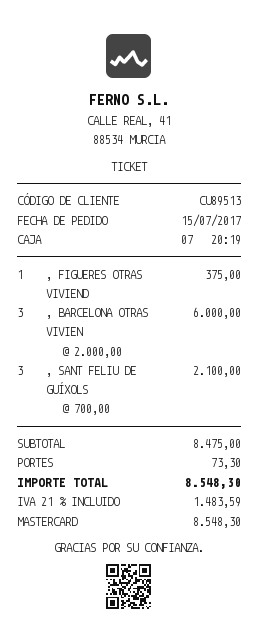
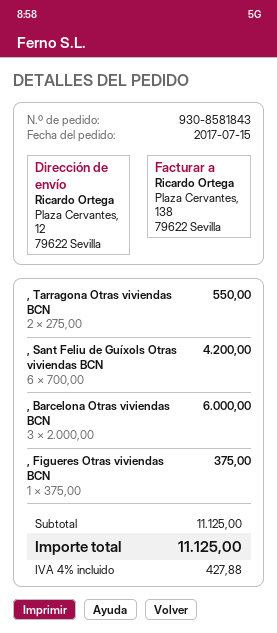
, SANT FELIU DE GUÍXOLS: 3 x 700.00 = 2100.00 -> 6 x 700.00 = 4200.00
, Tarragona Otras viviendas BCN: none -> 2 x 275.00 = 550.00
subtotal: 8475.00 -> 11125.00
shipping: 73.30 -> none
tax: 21% = 1483.59 -> 4% = 427.88
total: 8548.30 -> 11125.00

